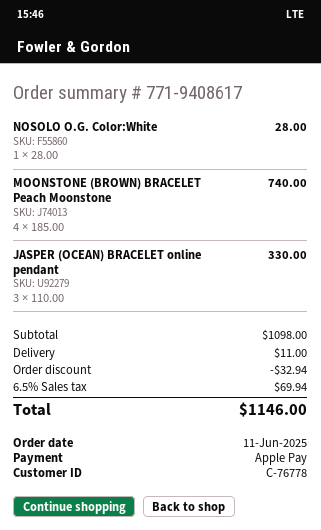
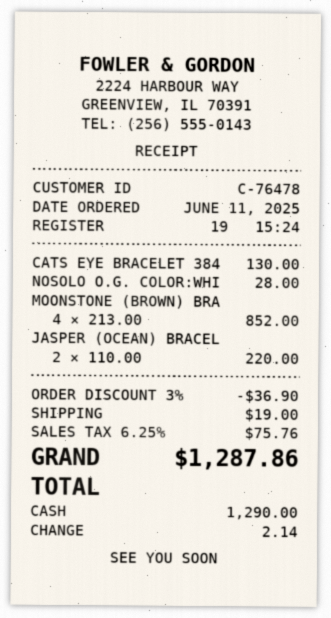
customer number: C-76778 -> C-76478
payment method: Apple Pay -> cash
MOONSTONE (BROWN) BRACELET Peach Moonstone: 4 x 185.00 = 740.00 -> 4 x 213.00 = 852.00
JASPER (OCEAN) BRACELET online pendant: 3 x 110.00 = 330.00 -> 2 x 110.00 = 220.00
CATS EYE BRACELET 384: none -> 1 x 130.00 = 130.00
discount: 32.94 -> 36.90
shipping: 11.00 -> 19.00
tax: 6.5% = 69.94 -> 6.25% = 75.76
total: 1146.00 -> 1287.86

